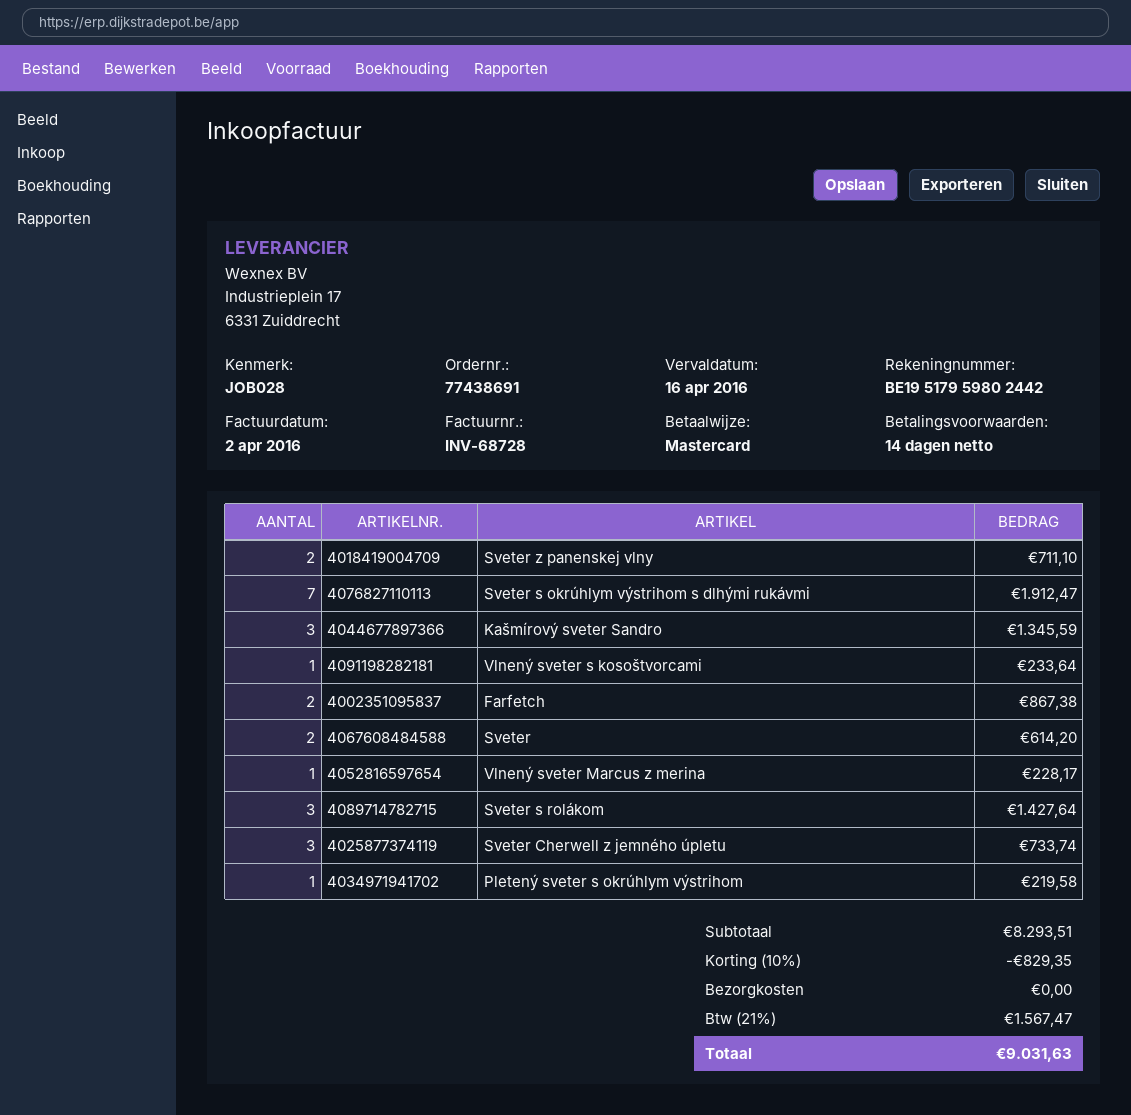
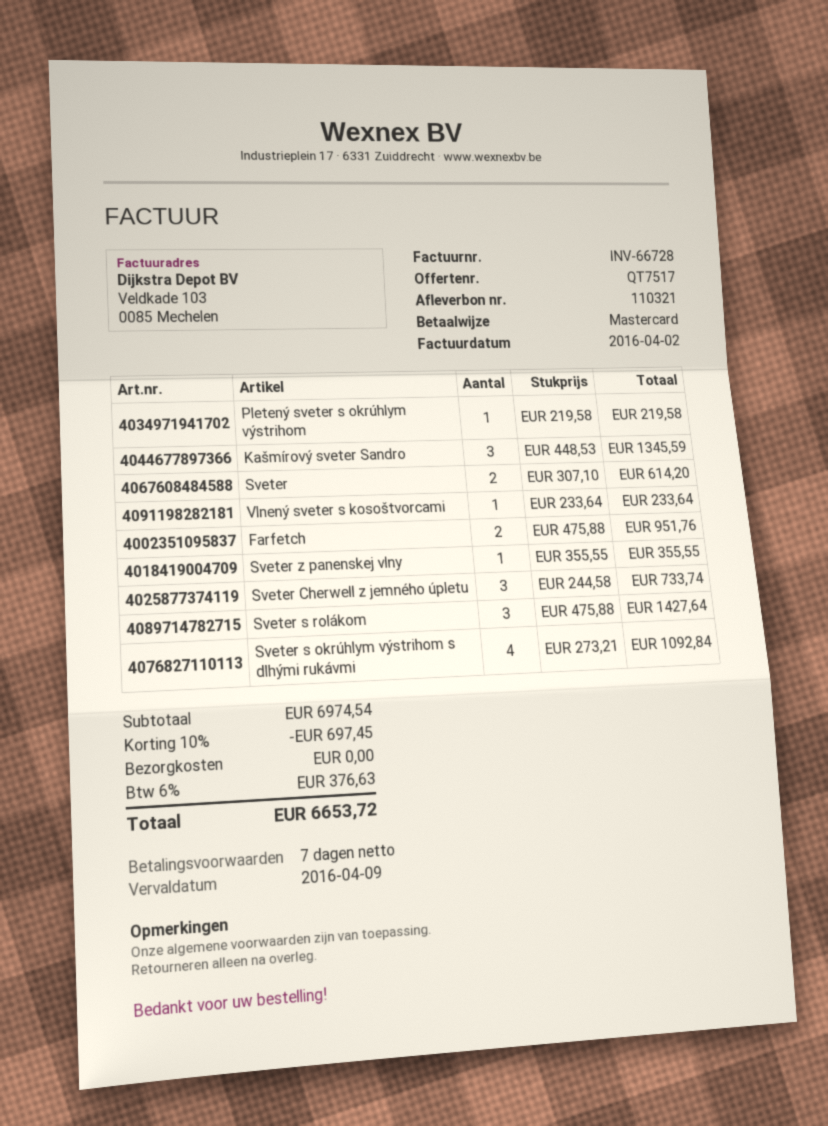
invoice number: INV-68728 -> INV-66728
payment terms: 14 days -> 7 days
due date: 2016-04-16 -> 2016-04-09
Sveter z panenskej vlny: 2 for 711.10 -> 1 for 355.55
Sveter s okrúhlym výstrihom s dlhými rukávmi: 7 for 1912.47 -> 4 for 1092.84
Farfetch: 2 for 867.38 -> 2 for 951.76
Vlnený sveter Marcus z merina: 1 for 228.17 -> none
subtotal: 8293.51 -> 6974.54
discount: 10% = 829.35 -> 10% = 697.45
tax: 21% = 1567.47 -> 6% = 376.63
total: 9031.63 -> 6653.72

